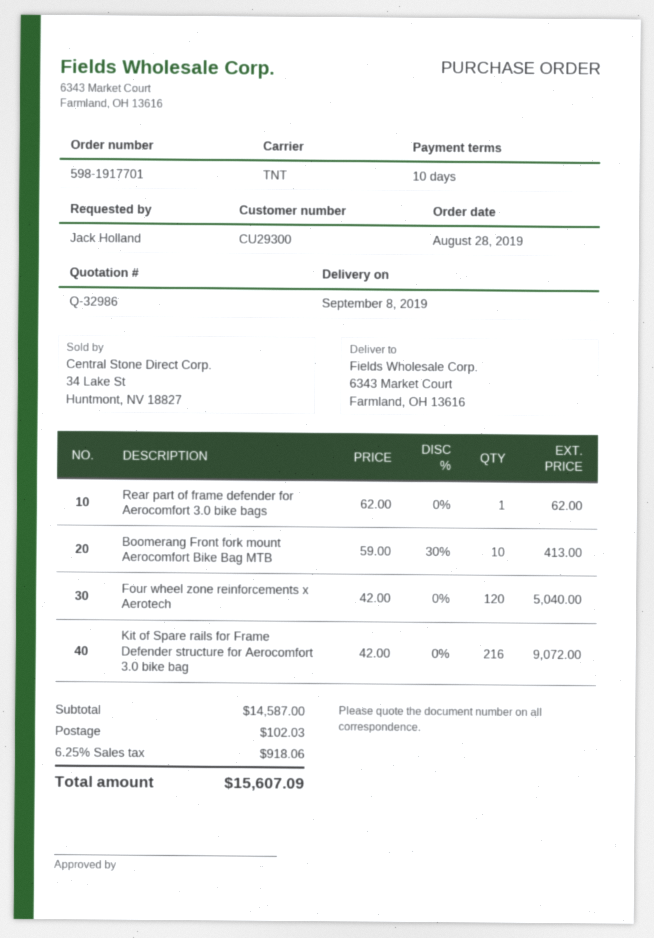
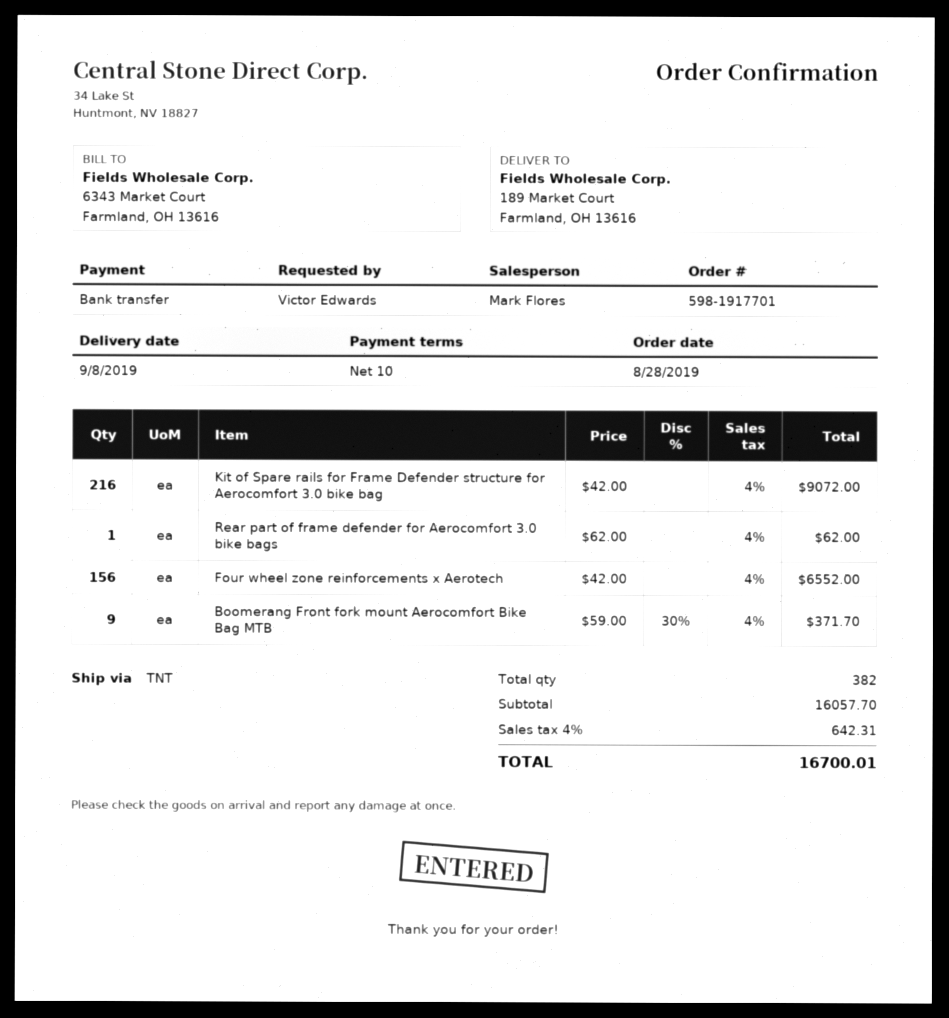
ordered by: Jack Holland -> Victor Edwards
ship to: 6343 Market Court, Farmland, OH 13616 -> 189 Market Court, Farmland, OH 13616
Boomerang Front fork mount Aerocomfort Bike Bag MTB: 10 x 59.00 - 30% = 413.00 -> 9 x 59.00 - 30% = 371.70
Four wheel zone reinforcements x Aerotech: 120 x 42.00 = 5040.00 -> 156 x 42.00 = 6552.00
subtotal: 14587.00 -> 16057.70
shipping: 102.03 -> none
tax: 6.25% = 918.06 -> 4% = 642.31
total: 15607.09 -> 16700.01

